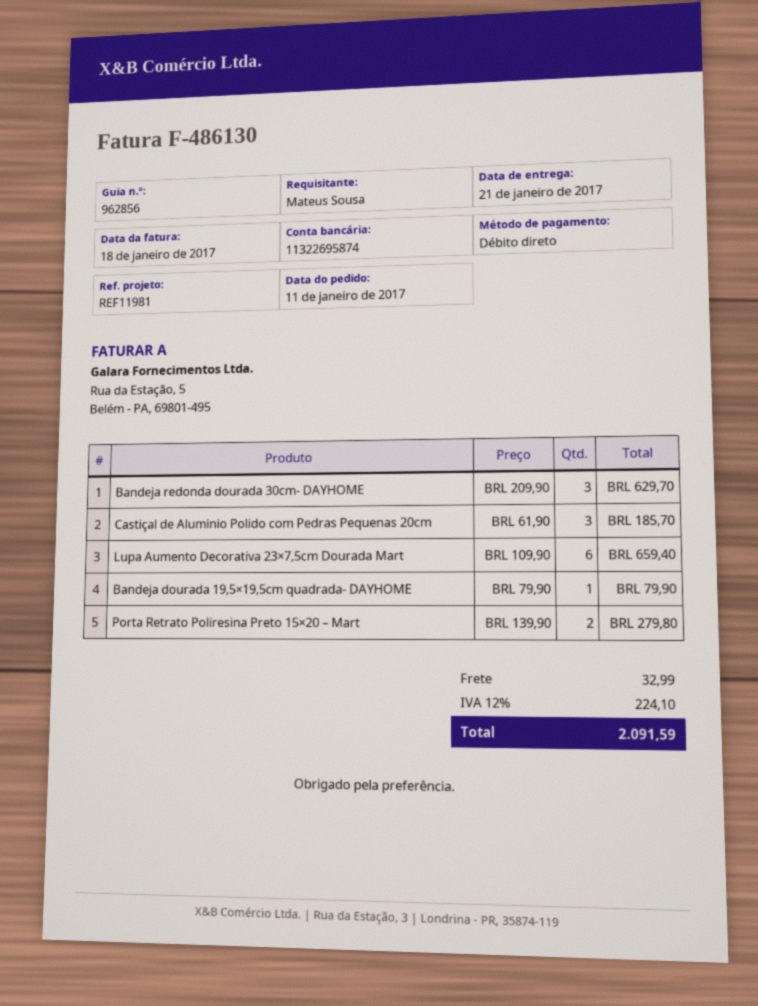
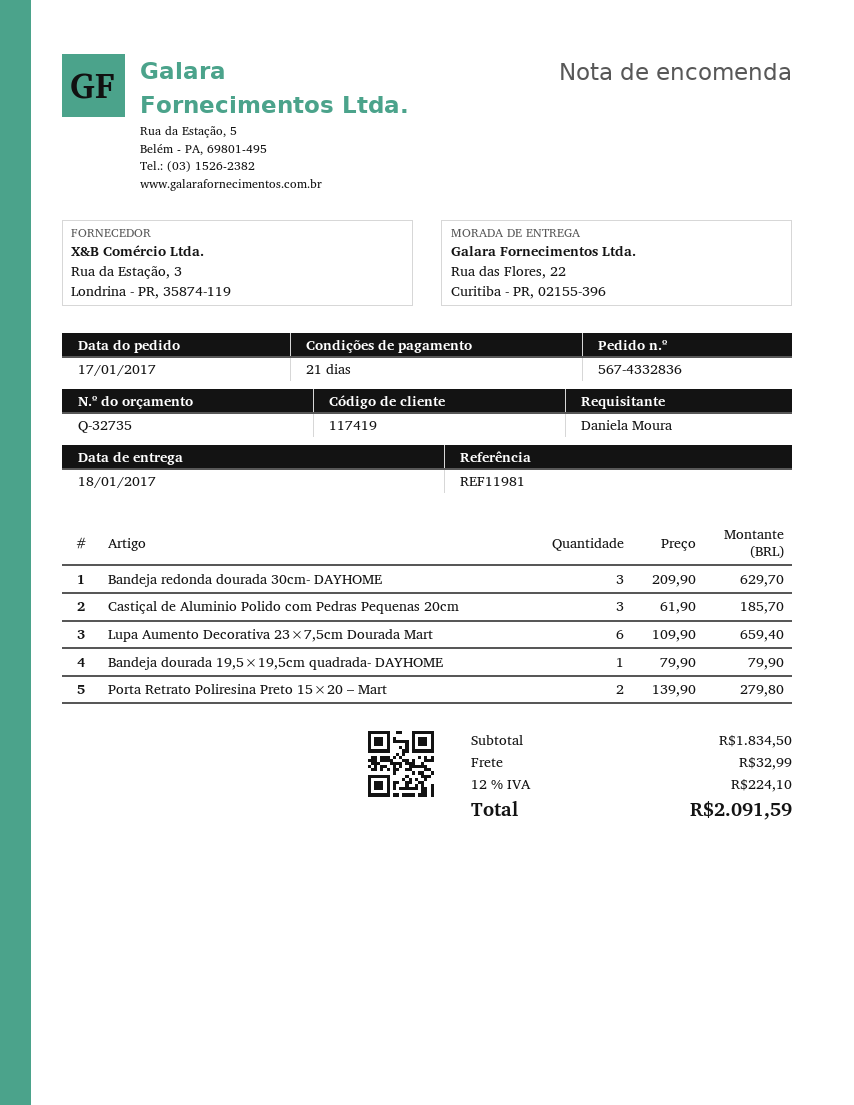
order date: 2017-01-11 -> 2017-01-17
delivery date: 2017-01-21 -> 2017-01-18
ordered by: Mateus Sousa -> Daniela Moura

